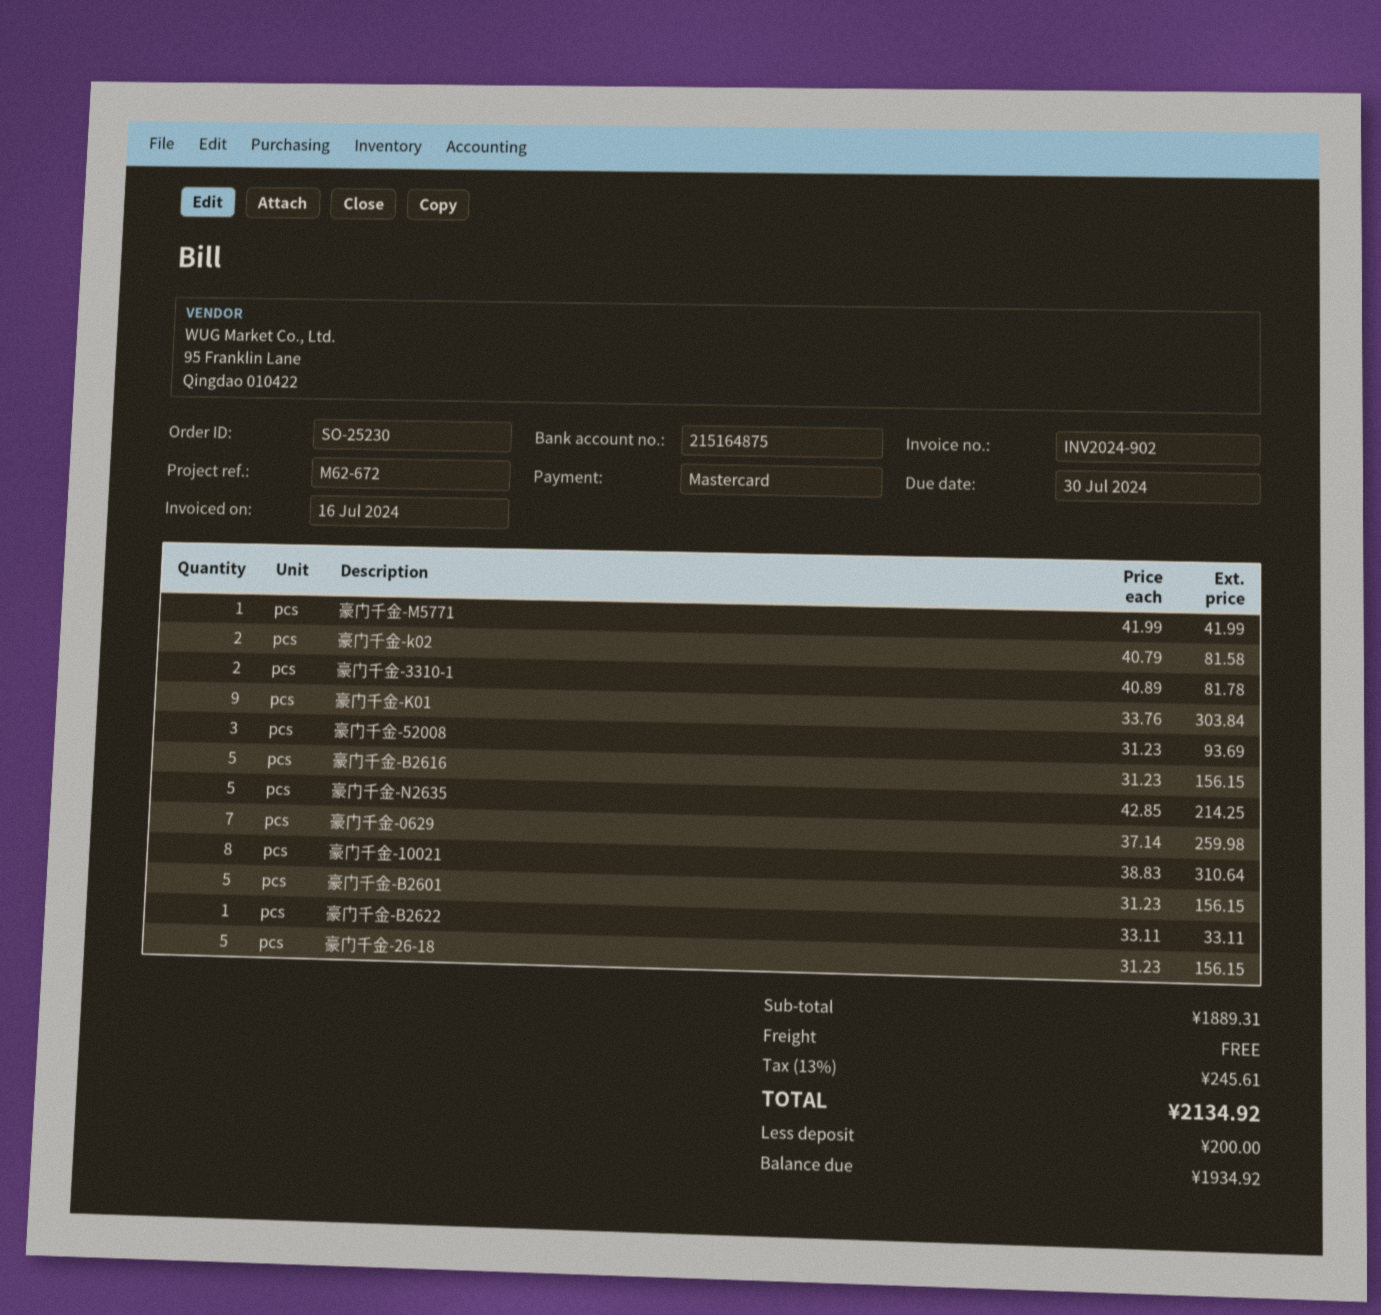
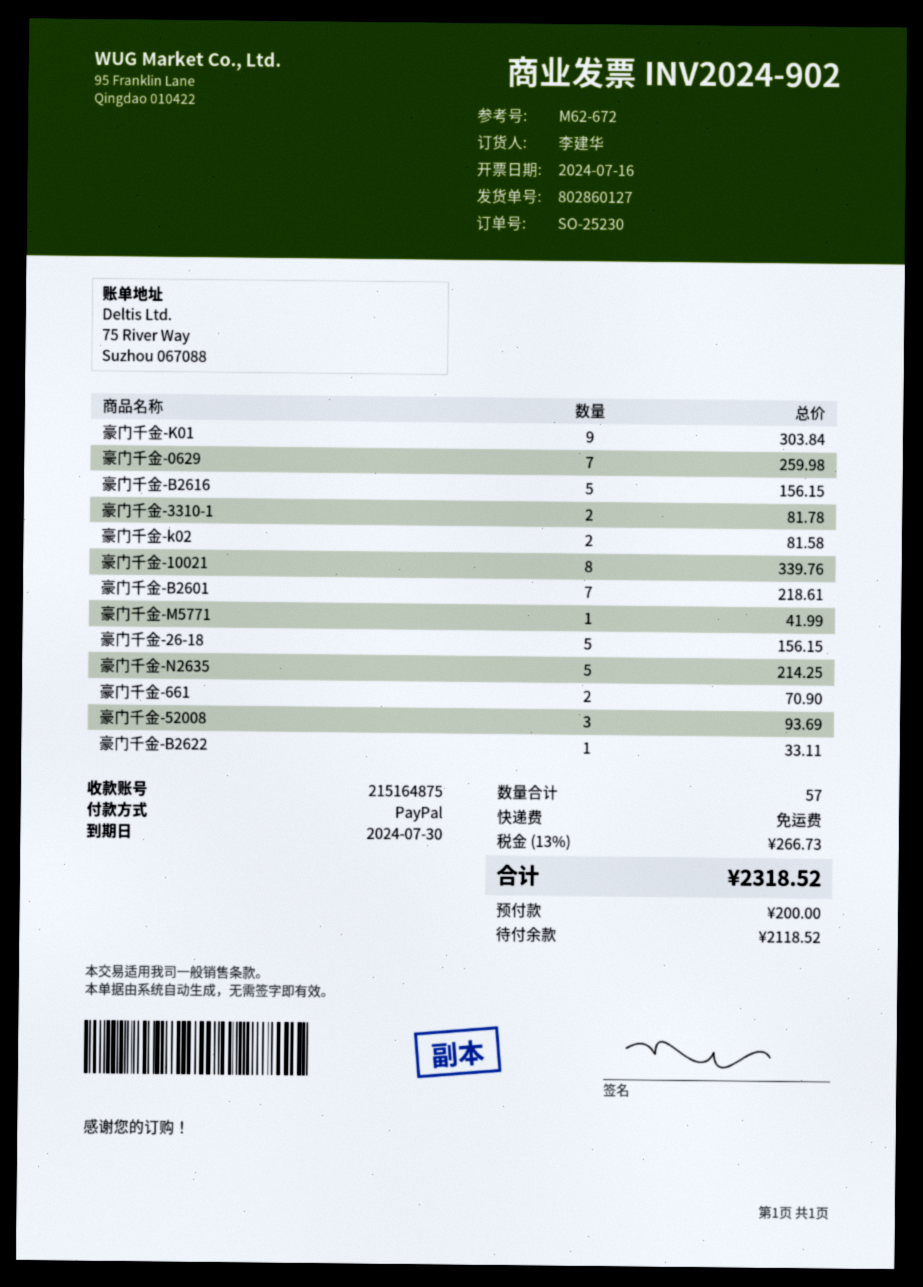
payment method: Mastercard -> PayPal
豪门千金-10021: 8 for 310.64 -> 8 for 339.76
豪门千金-B2601: 5 for 156.15 -> 7 for 218.61
豪门千金-661: none -> 2 for 70.90
tax: 13% = 245.61 -> 13% = 266.73
total: 2134.92 -> 2318.52
balance: 1934.92 -> 2118.52

